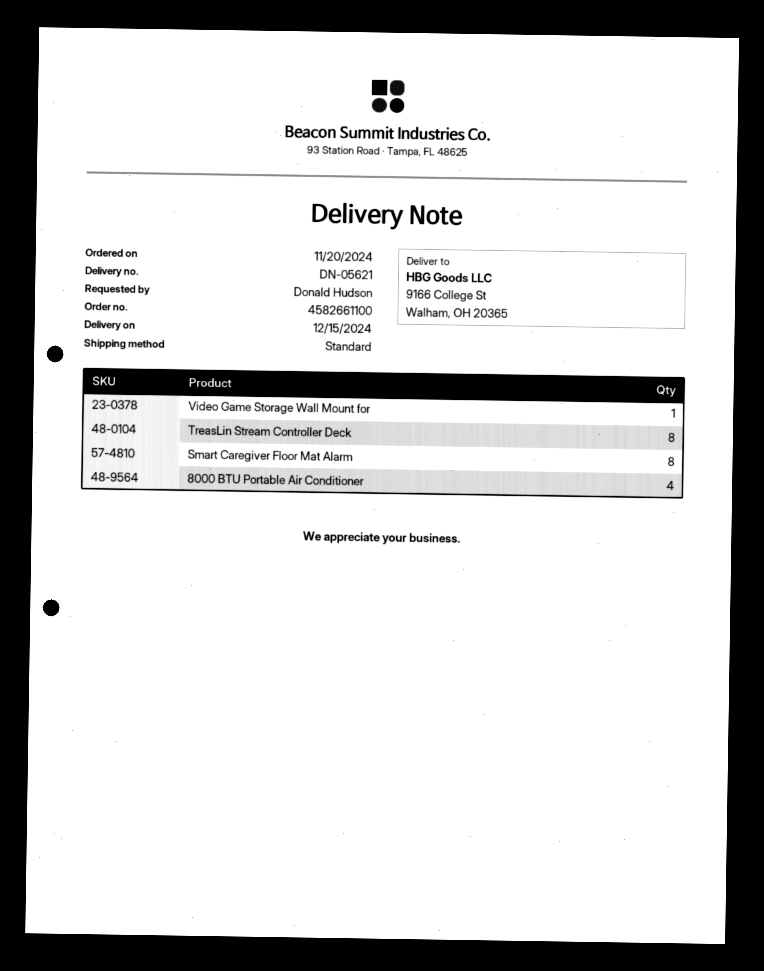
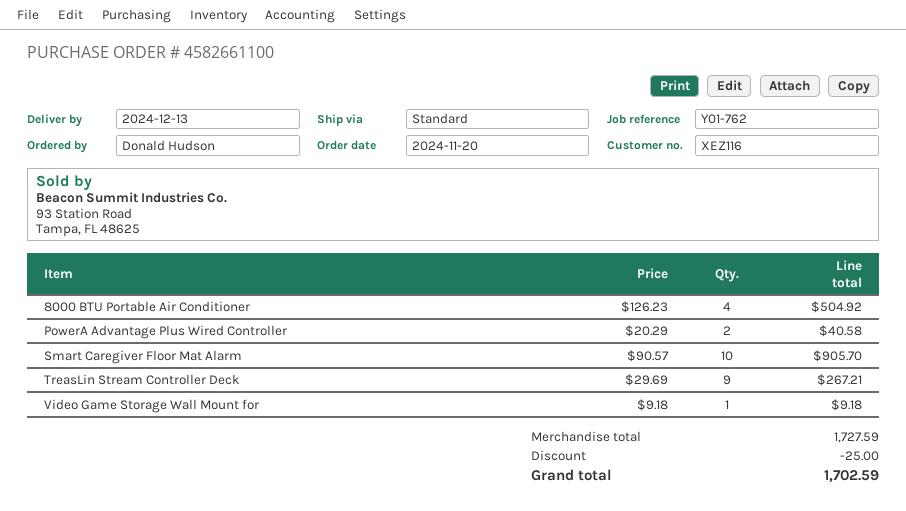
delivery date: 2024-12-15 -> 2024-12-13
TreasLin Stream Controller Deck: 8 -> 9
Smart Caregiver Floor Mat Alarm: 8 -> 10
PowerA Advantage Plus Wired Controller: none -> 2

